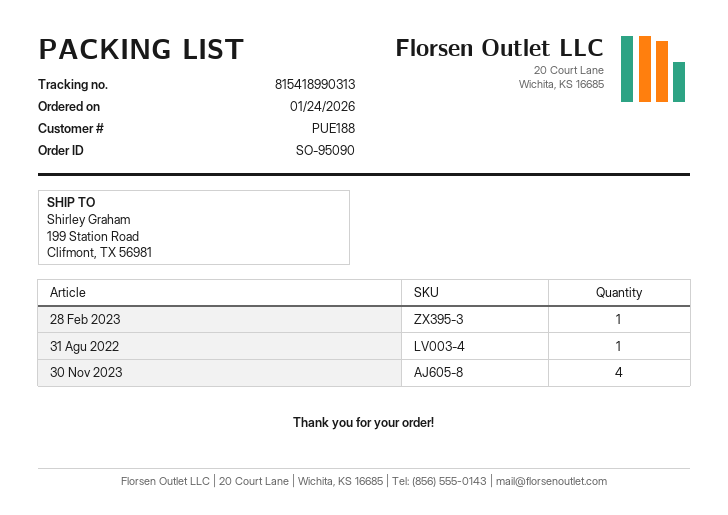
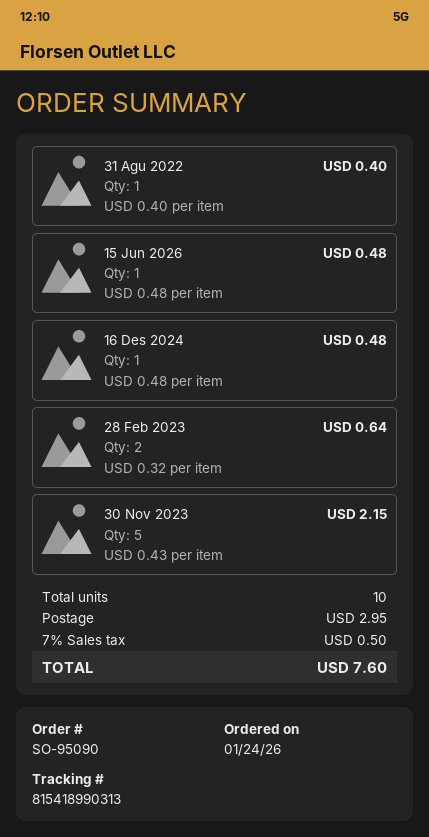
28 Feb 2023: 1 -> 2
30 Nov 2023: 4 -> 5
15 Jun 2026: none -> 1
16 Des 2024: none -> 1

